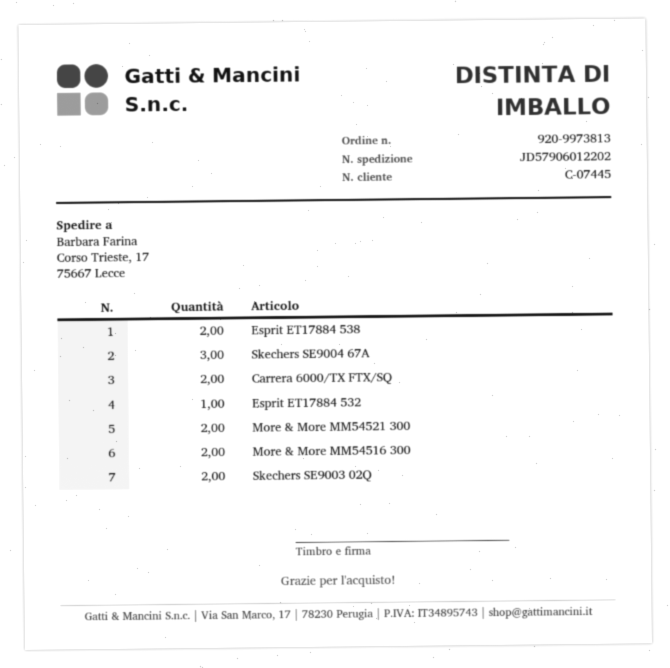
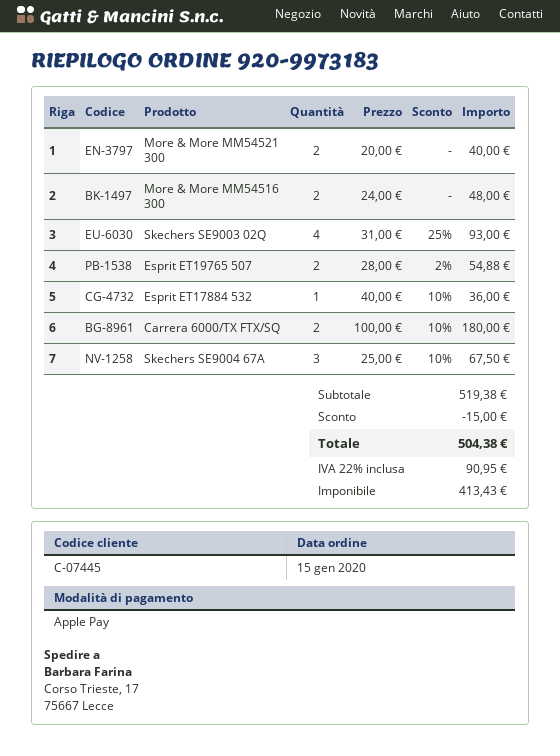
order number: 920-9973813 -> 920-9973183
Esprit ET17884 538: 2 -> none
Skechers SE9003 02Q: 2 -> 4
Esprit ET19765 507: none -> 2

